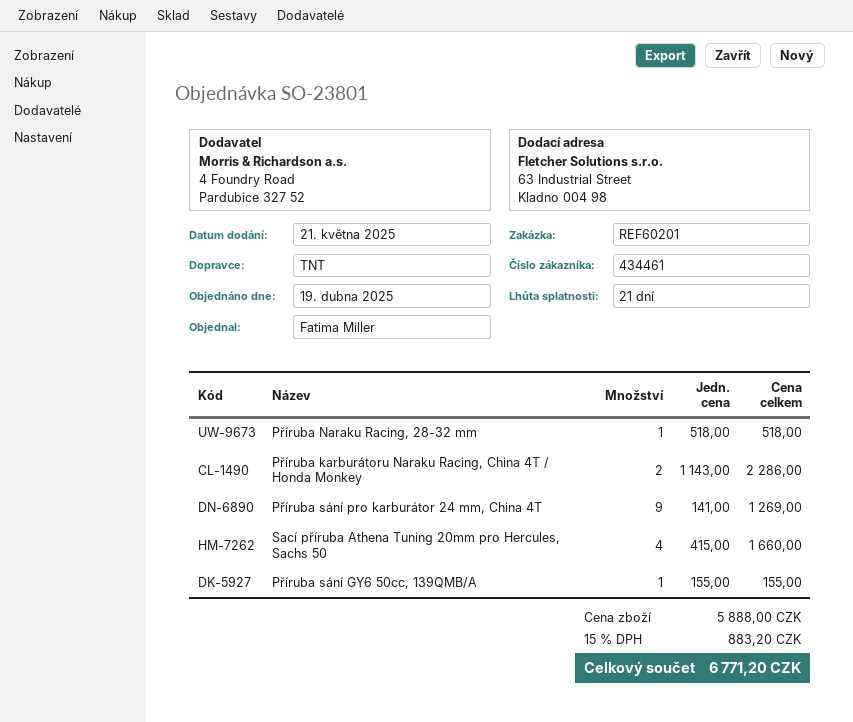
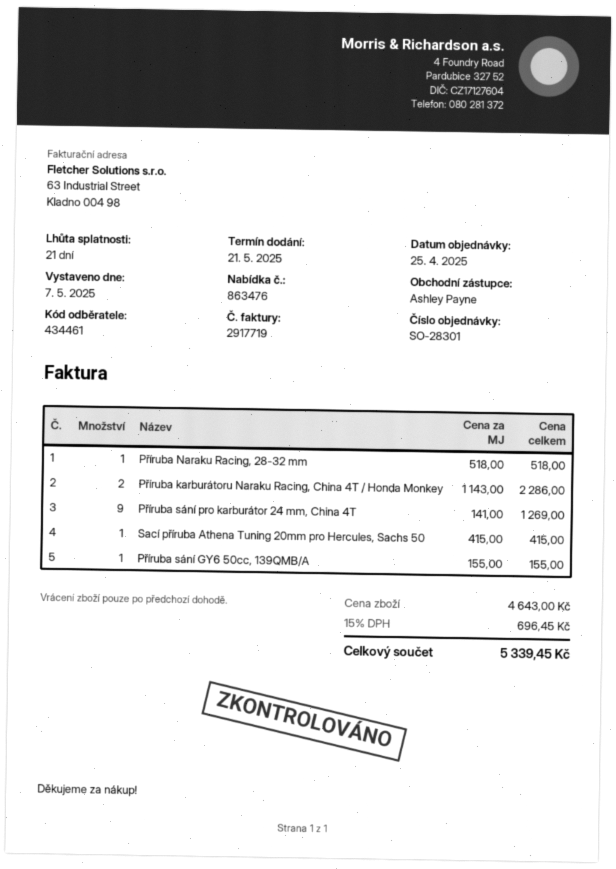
order number: SO-23801 -> SO-28301
order date: 2025-04-19 -> 2025-04-25
Sací příruba Athena Tuning 20mm pro Hercules, Sachs 50: 4 x 415.00 = 1660.00 -> 1 x 415.00 = 415.00
subtotal: 5888.00 -> 4643.00
tax: 15% = 883.20 -> 15% = 696.45
total: 6771.20 -> 5339.45

